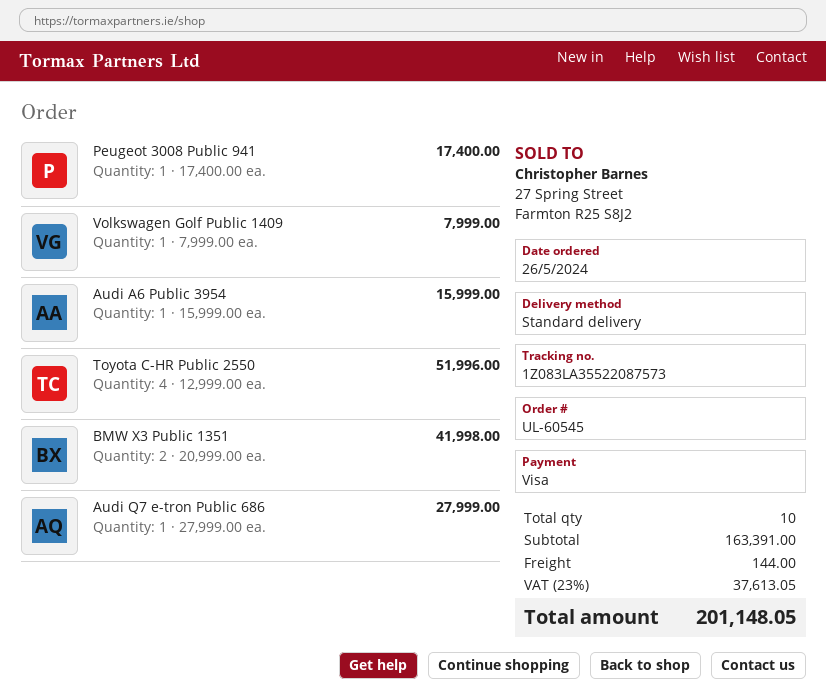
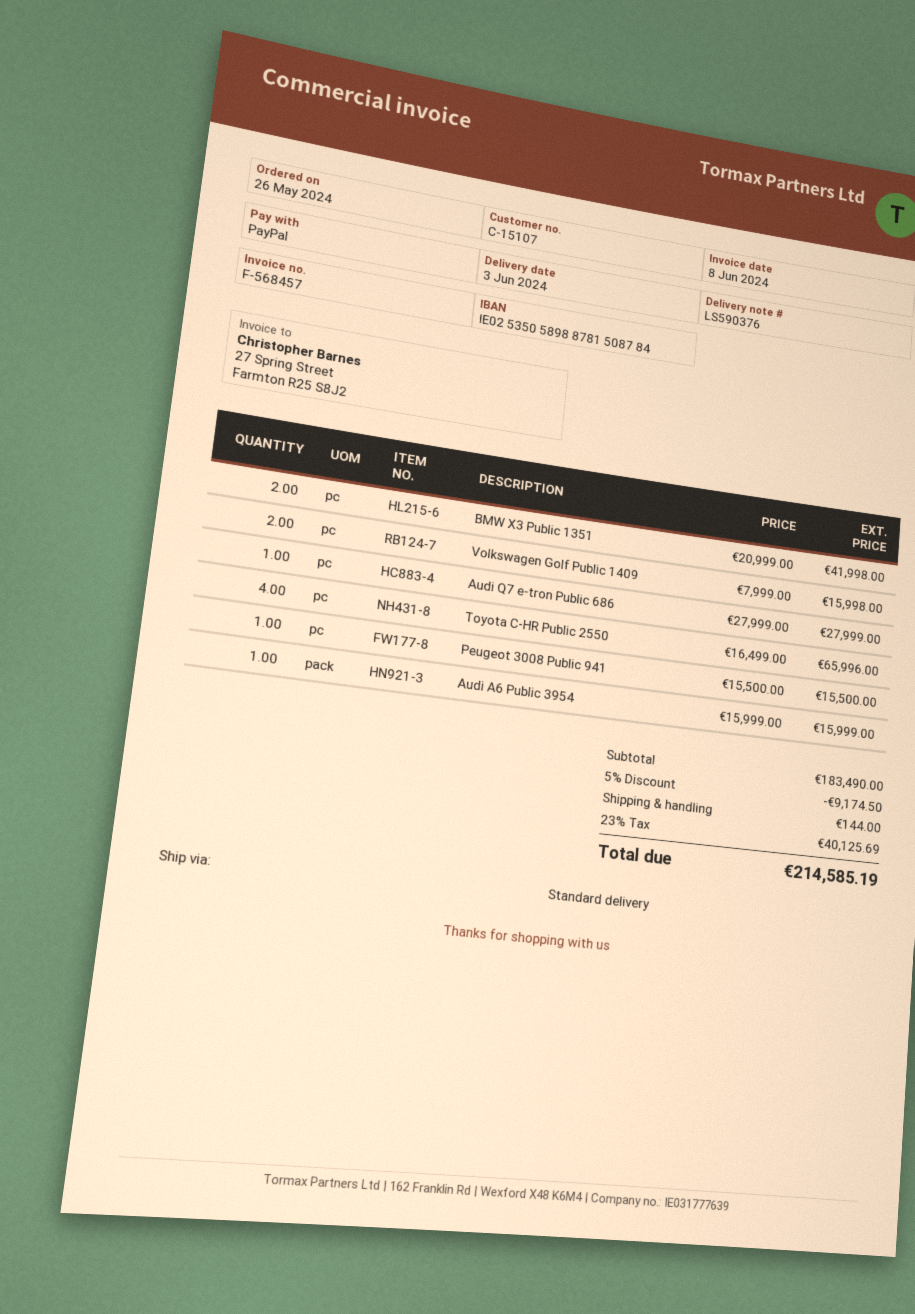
payment method: Visa -> PayPal
Peugeot 3008 Public 941: 1 x 17400.00 = 17400.00 -> 1 x 15500.00 = 15500.00
Volkswagen Golf Public 1409: 1 x 7999.00 = 7999.00 -> 2 x 7999.00 = 15998.00
Toyota C-HR Public 2550: 4 x 12999.00 = 51996.00 -> 4 x 16499.00 = 65996.00
subtotal: 163391.00 -> 183490.00
discount: none -> 5% = 9174.50
tax: 23% = 37613.05 -> 23% = 40125.69
total: 201148.05 -> 214585.19

